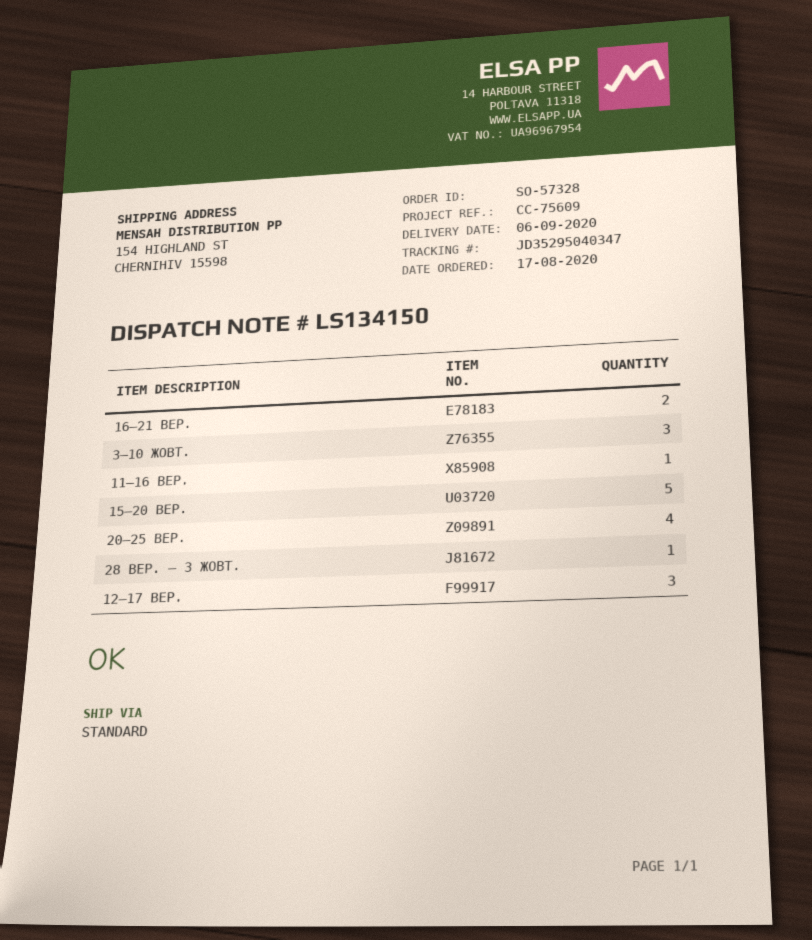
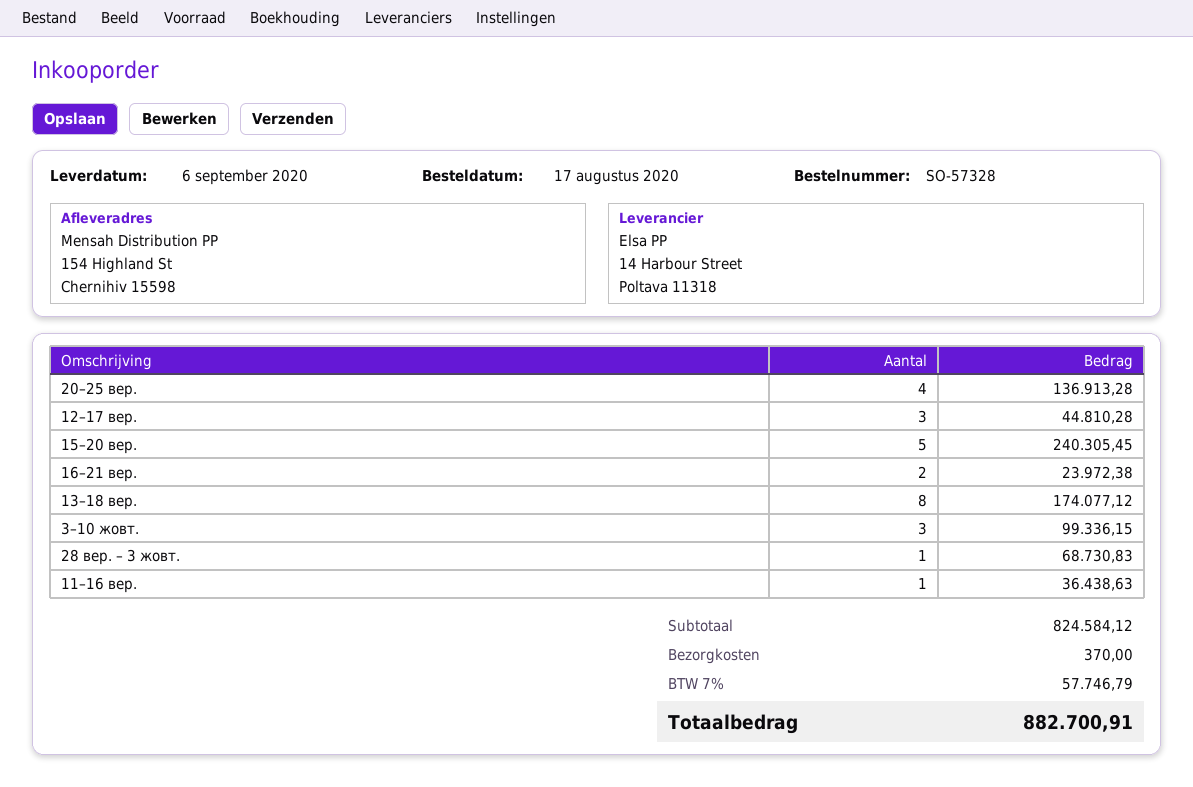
13–18 вер.: none -> 8

